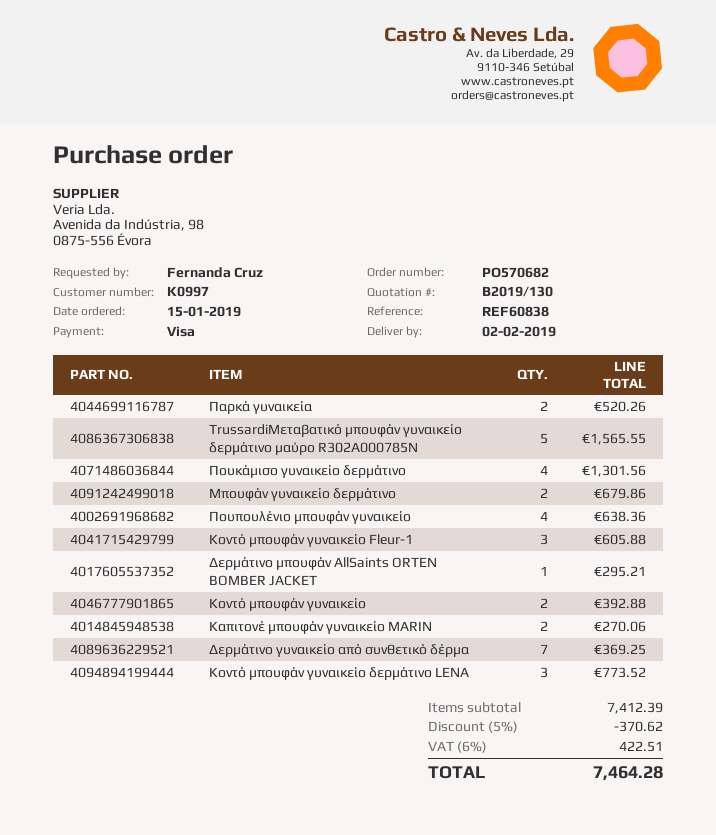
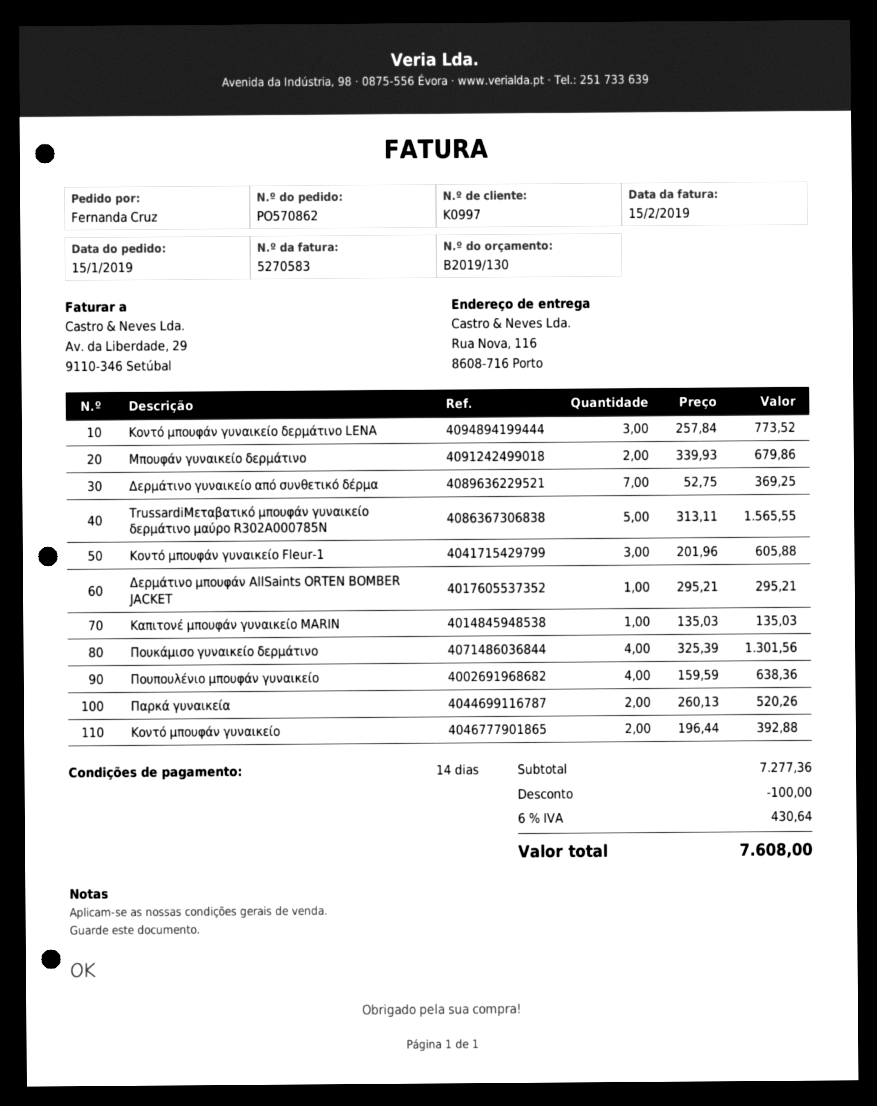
order number: PO570682 -> PO570862
Καπιτονέ μπουφάν γυναικείο MARIN: 2 for 270.06 -> 1 for 135.03
subtotal: 7412.39 -> 7277.36
discount: 370.62 -> 100.00
tax: 6% = 422.51 -> 6% = 430.64
total: 7464.28 -> 7608.00

